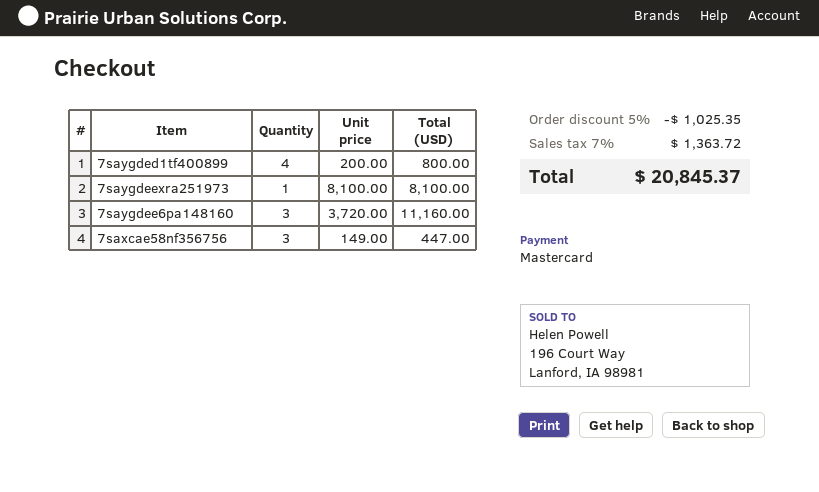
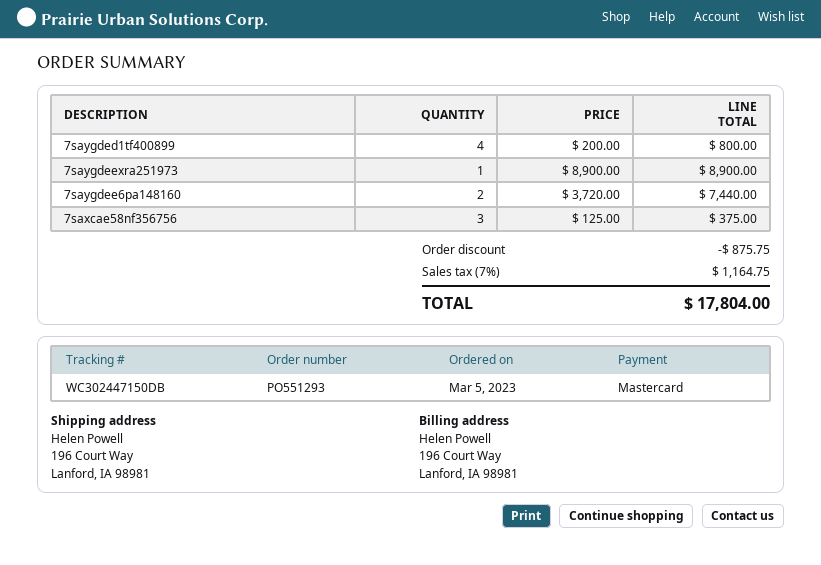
7saygdeexra251973: 1 x 8100.00 = 8100.00 -> 1 x 8900.00 = 8900.00
7saygdee6pa148160: 3 x 3720.00 = 11160.00 -> 2 x 3720.00 = 7440.00
7saxcae58nf356756: 3 x 149.00 = 447.00 -> 3 x 125.00 = 375.00
discount: 1025.35 -> 875.75
tax: 7% = 1363.72 -> 7% = 1164.75
total: 20845.37 -> 17804.00

